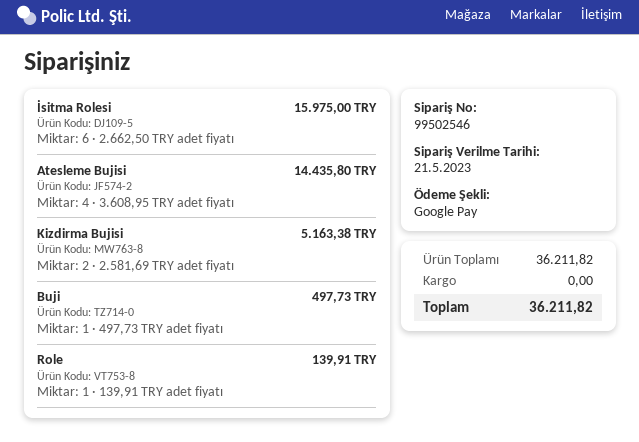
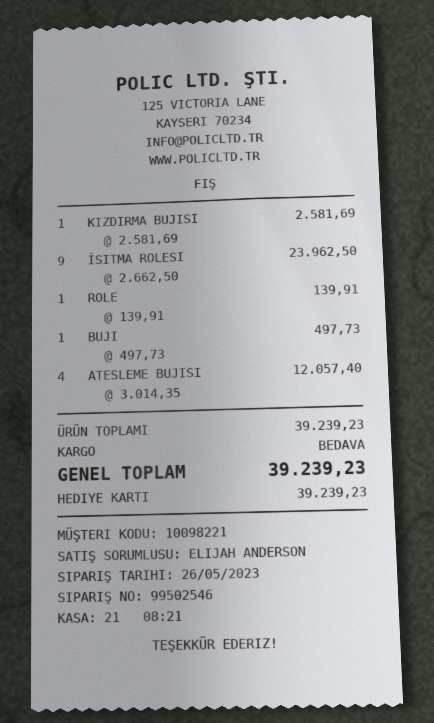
order date: 2023-05-21 -> 2023-05-26
payment method: Google Pay -> gift card
İsitma Rolesi: 6 x 2662.50 = 15975.00 -> 9 x 2662.50 = 23962.50
Atesleme Bujisi: 4 x 3608.95 = 14435.80 -> 4 x 3014.35 = 12057.40
Kizdirma Bujisi: 2 x 2581.69 = 5163.38 -> 1 x 2581.69 = 2581.69
subtotal: 36211.82 -> 39239.23
total: 36211.82 -> 39239.23

